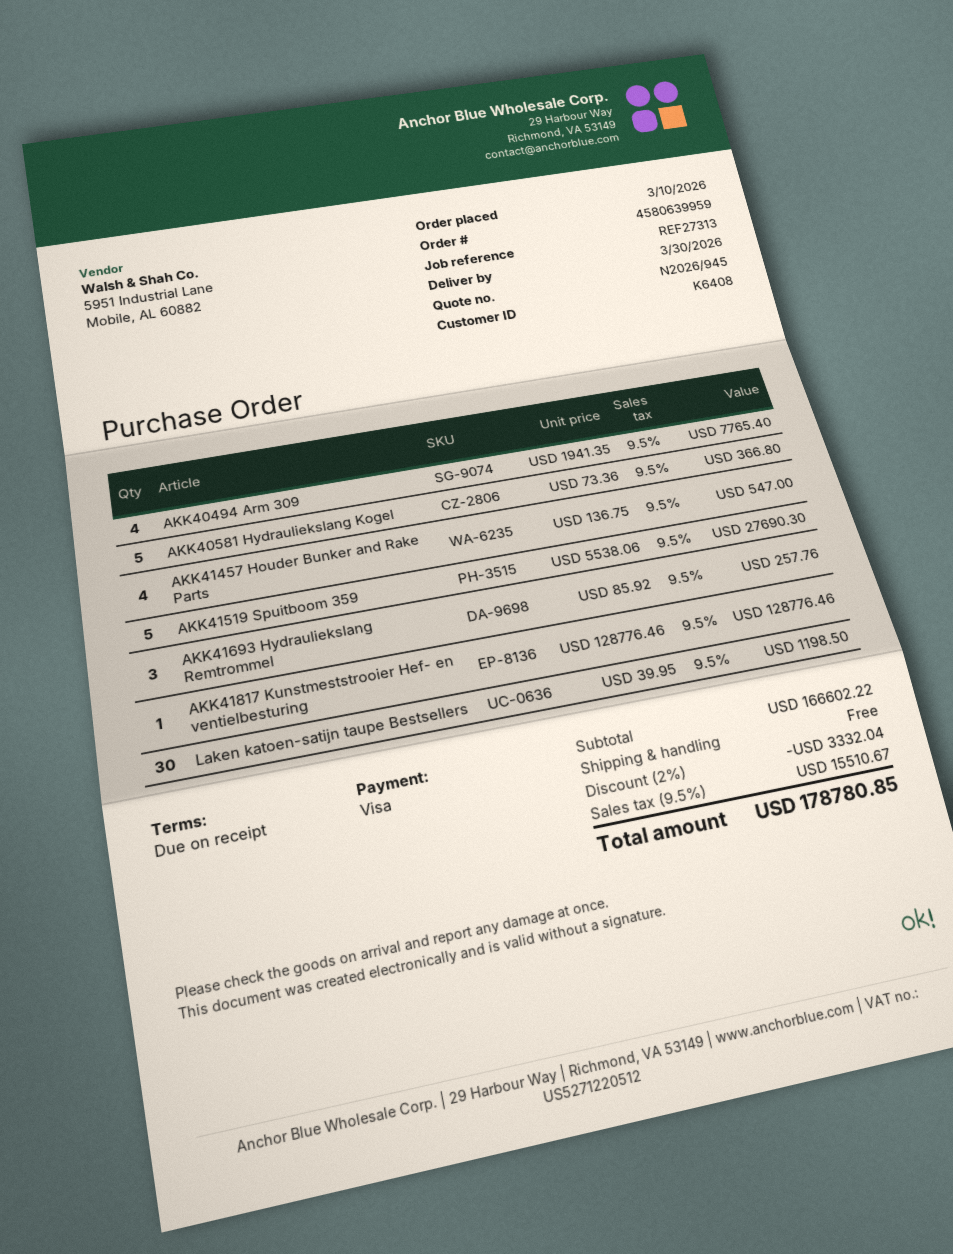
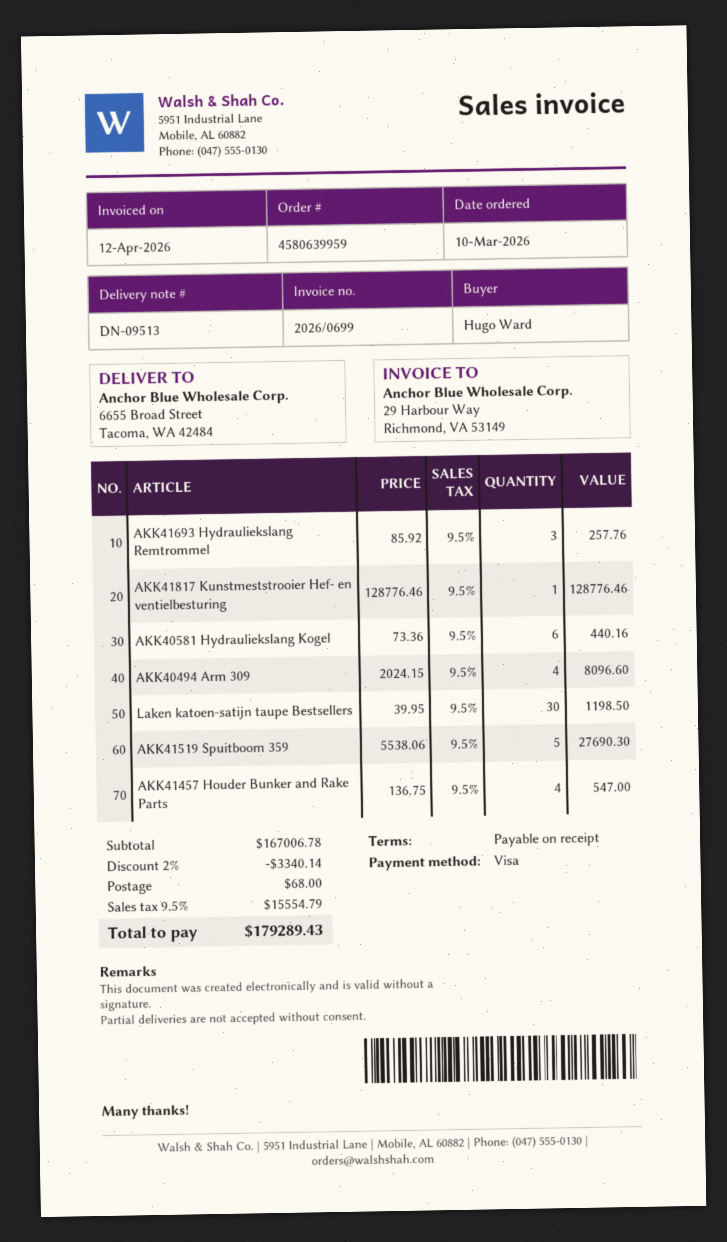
AKK40494 Arm 309: 4 x 1941.35 = 7765.40 -> 4 x 2024.15 = 8096.60
AKK40581 Hydrauliekslang Kogel: 5 x 73.36 = 366.80 -> 6 x 73.36 = 440.16
subtotal: 166602.22 -> 167006.78
discount: 2% = 3332.04 -> 2% = 3340.14
shipping: 0.00 -> 68.00
tax: 9.5% = 15510.67 -> 9.5% = 15554.79
total: 178780.85 -> 179289.43

